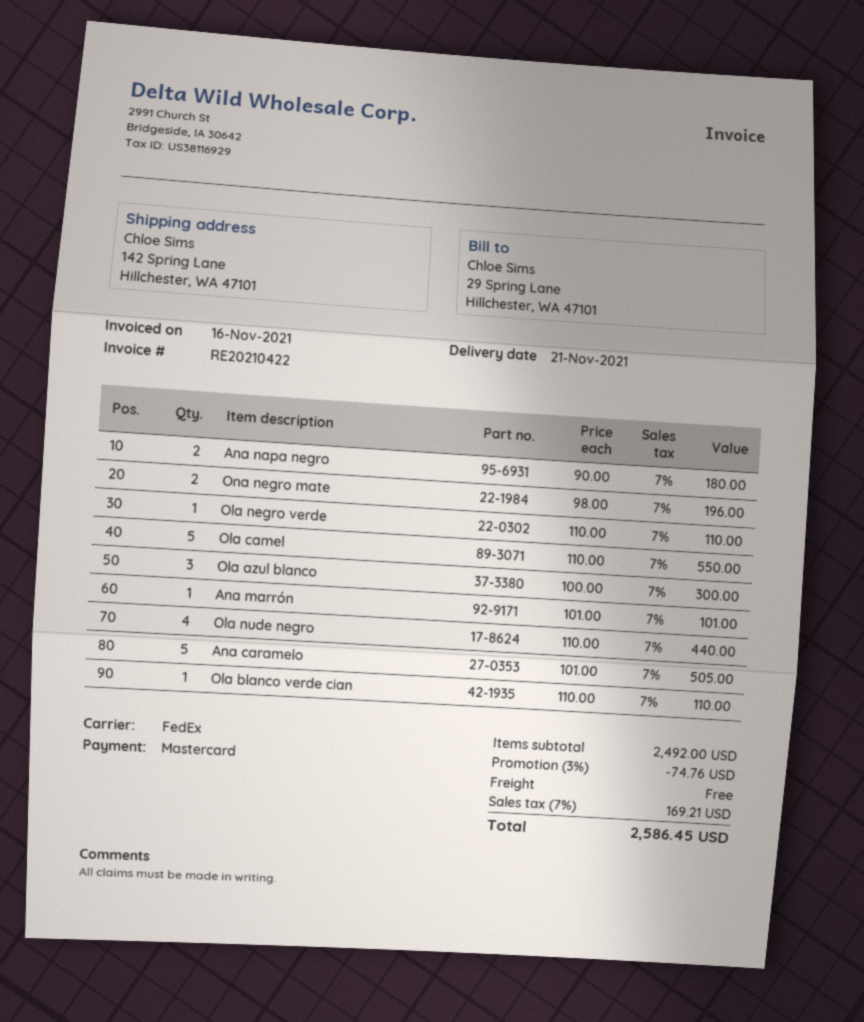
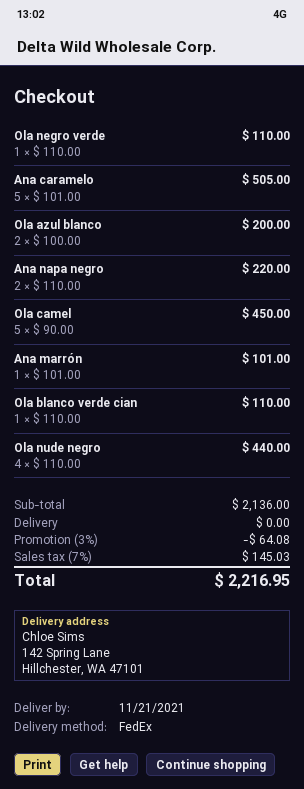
Ana napa negro: 2 x 90.00 = 180.00 -> 2 x 110.00 = 220.00
Ona negro mate: 2 x 98.00 = 196.00 -> none
Ola camel: 5 x 110.00 = 550.00 -> 5 x 90.00 = 450.00
Ola azul blanco: 3 x 100.00 = 300.00 -> 2 x 100.00 = 200.00
subtotal: 2492.00 -> 2136.00
discount: 3% = 74.76 -> 3% = 64.08
tax: 7% = 169.21 -> 7% = 145.03
total: 2586.45 -> 2216.95

